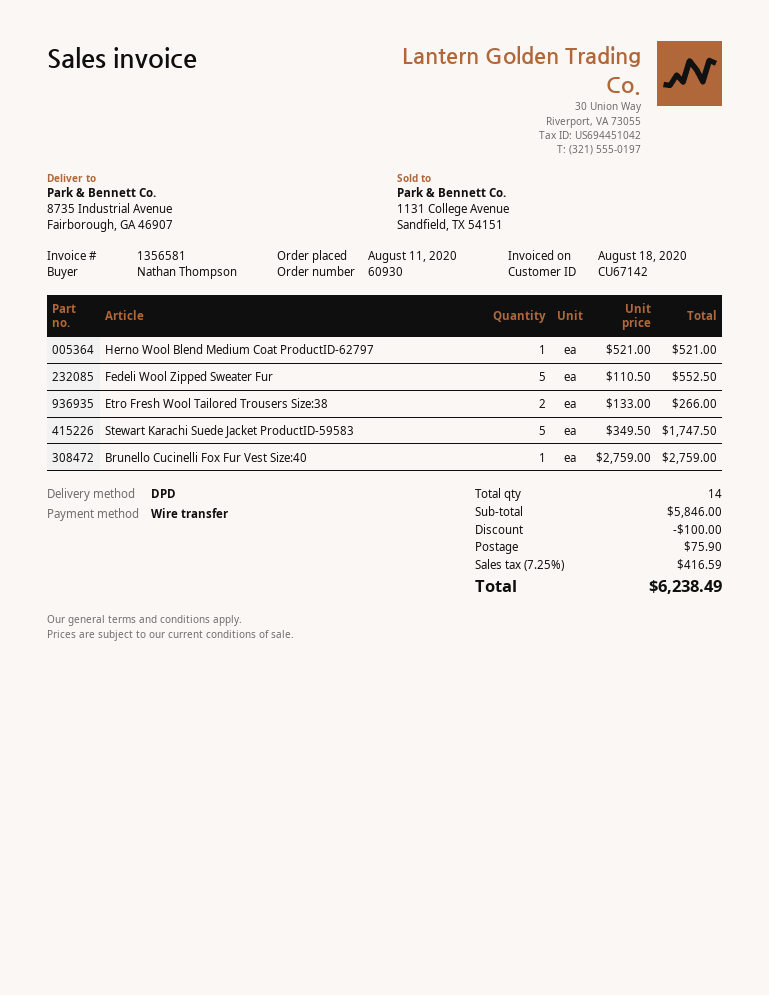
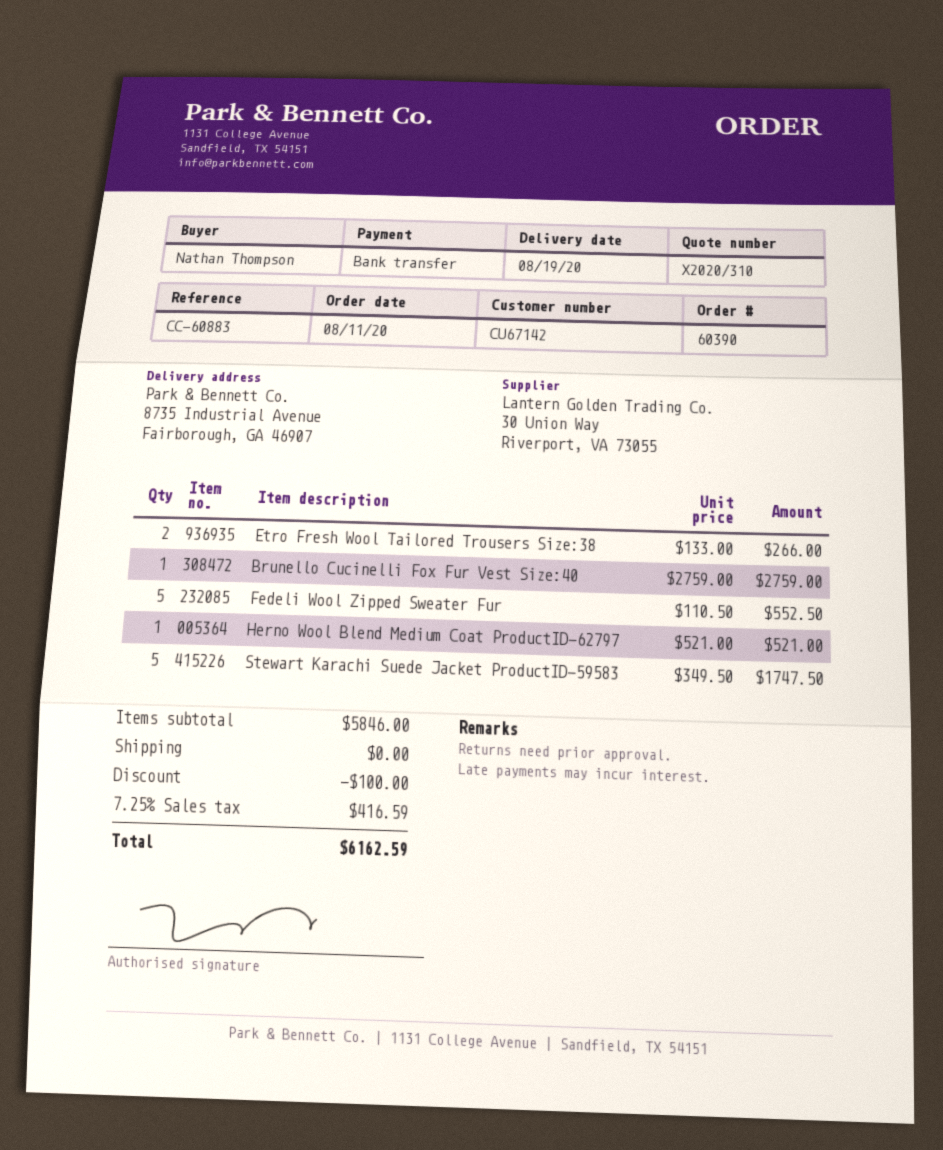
order number: 60930 -> 60390
shipping: 75.90 -> 0.00
total: 6238.49 -> 6162.59

